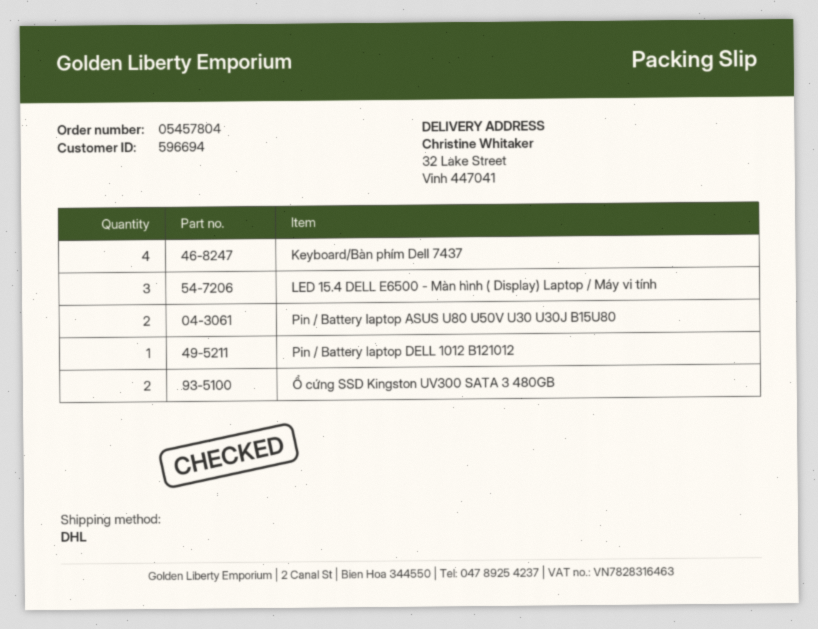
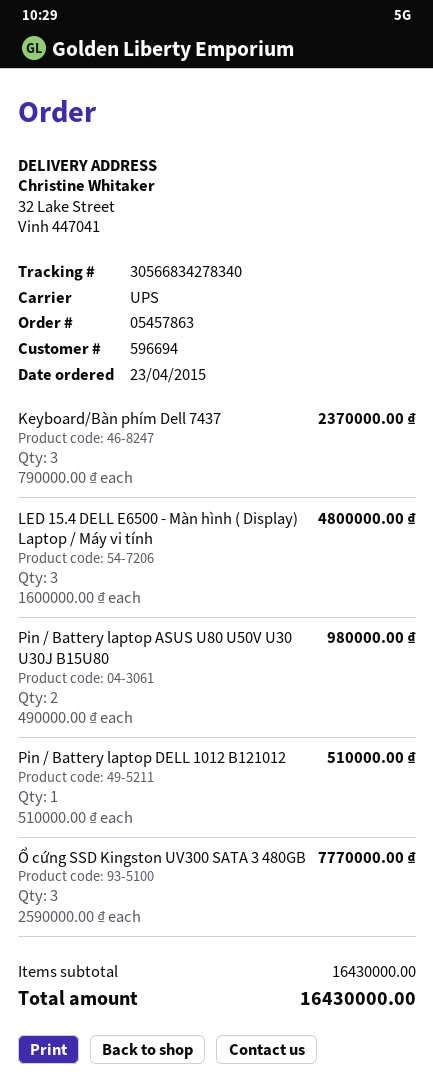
order number: 05457804 -> 05457863
shipping method: DHL -> UPS
Keyboard/Bàn phím Dell 7437: 4 -> 3
Ổ cứng SSD Kingston UV300 SATA 3 480GB: 2 -> 3

